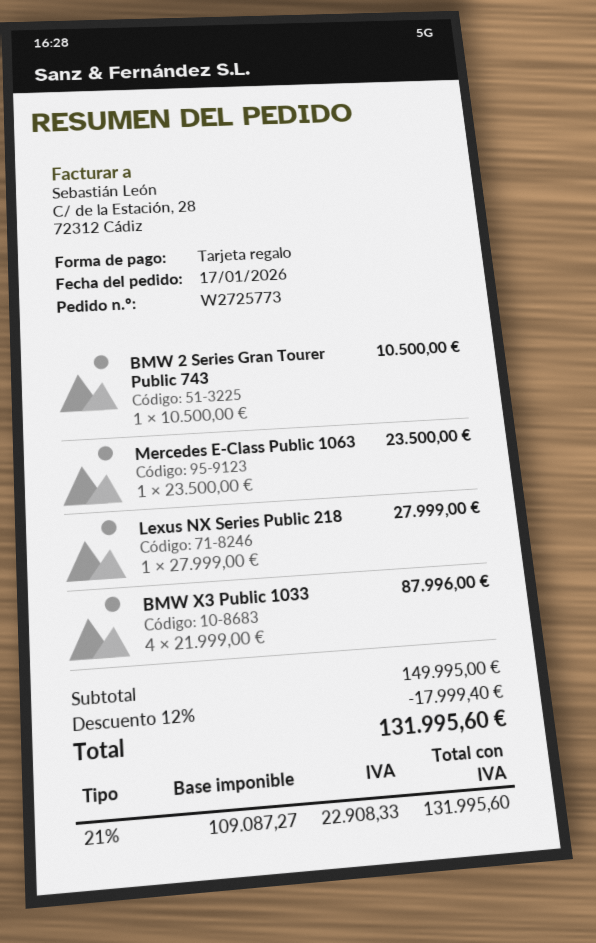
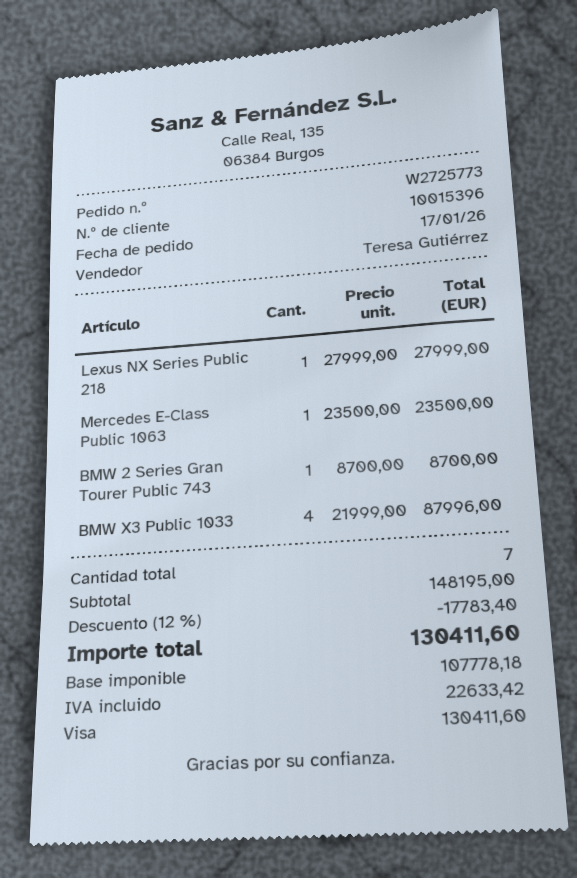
payment method: gift card -> Visa
BMW 2 Series Gran Tourer Public 743: 1 x 10500.00 = 10500.00 -> 1 x 8700.00 = 8700.00
subtotal: 149995.00 -> 148195.00
discount: 12% = 17999.40 -> 12% = 17783.40
net: 109087.27 -> 107778.18
tax: 22908.33 -> 22633.42
total: 131995.60 -> 130411.60

